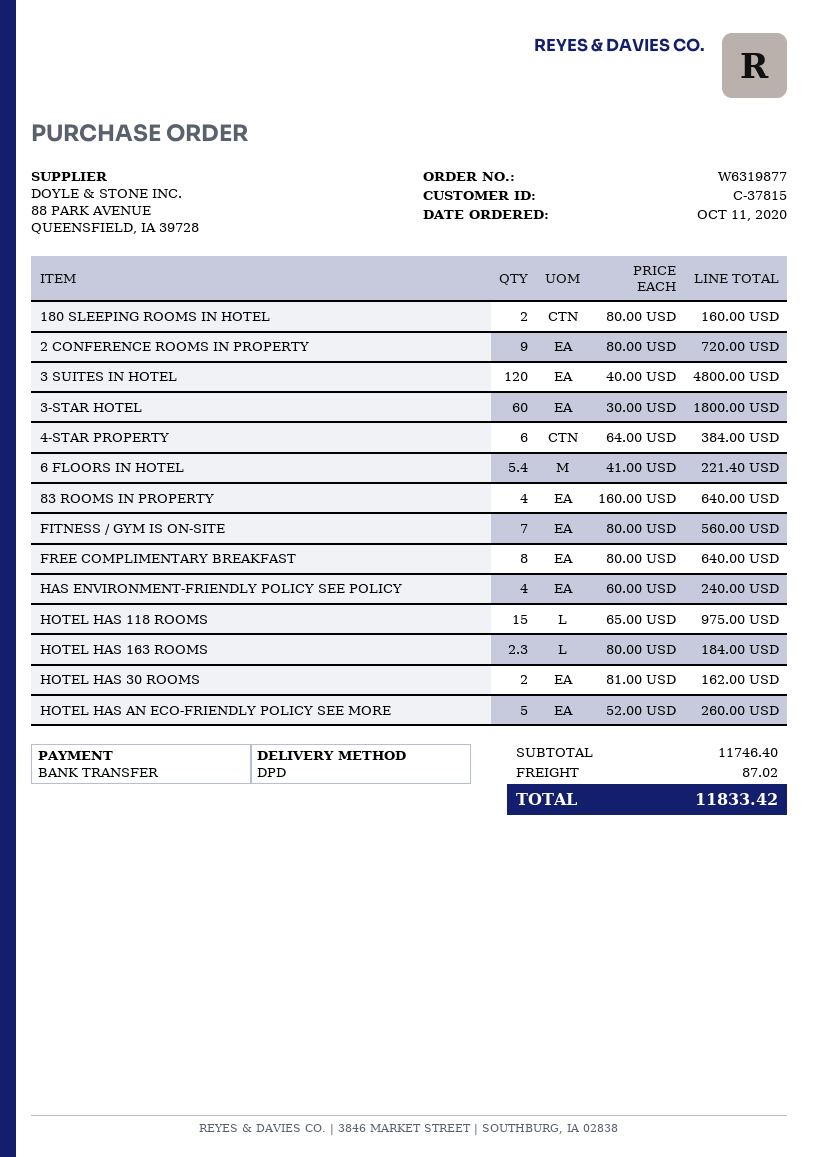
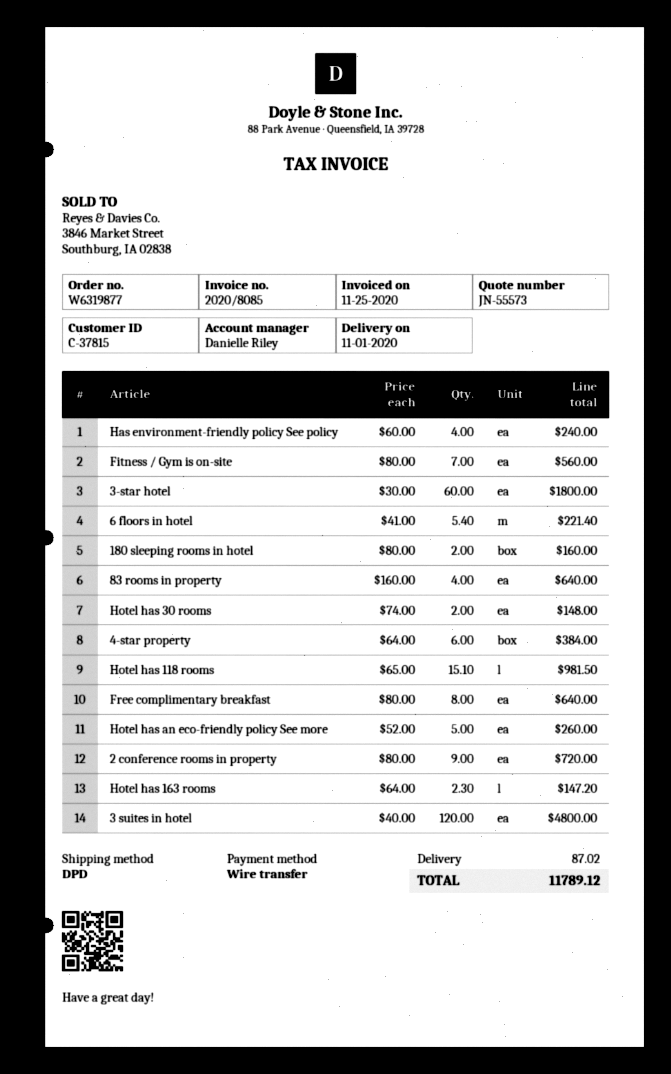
HOTEL HAS 118 ROOMS: 15 x 65.00 = 975.00 -> 15.1 x 65.00 = 981.50
HOTEL HAS 163 ROOMS: 2.3 x 80.00 = 184.00 -> 2.3 x 64.00 = 147.20
HOTEL HAS 30 ROOMS: 2 x 81.00 = 162.00 -> 2 x 74.00 = 148.00
total: 11833.42 -> 11789.12

